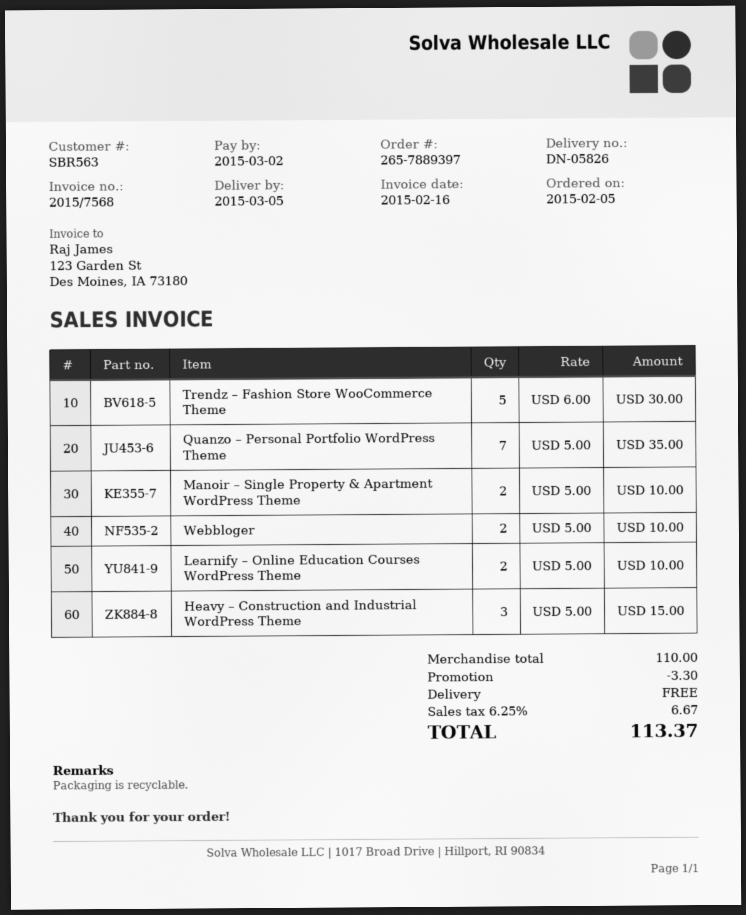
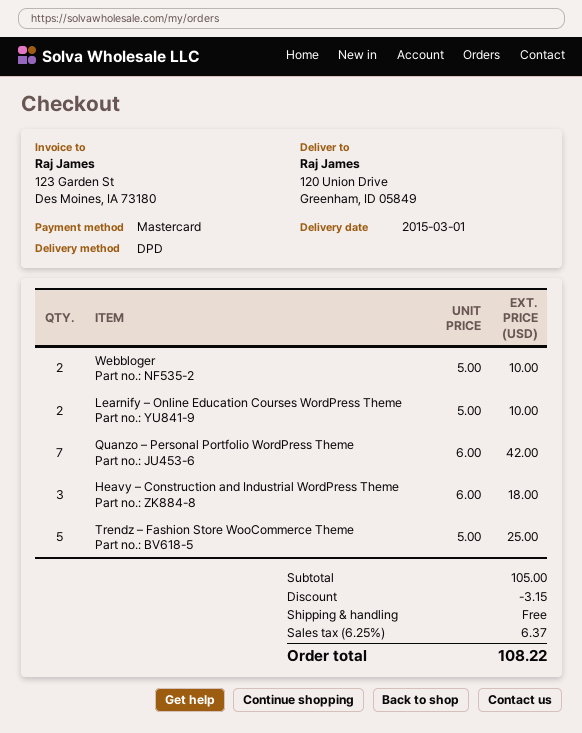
delivery date: 2015-03-05 -> 2015-03-01
Trendz – Fashion Store WooCommerce Theme: 5 x 6.00 = 30.00 -> 5 x 5.00 = 25.00
Quanzo – Personal Portfolio WordPress Theme: 7 x 5.00 = 35.00 -> 7 x 6.00 = 42.00
Manoir – Single Property & Apartment WordPress Theme: 2 x 5.00 = 10.00 -> none
Heavy – Construction and Industrial WordPress Theme: 3 x 5.00 = 15.00 -> 3 x 6.00 = 18.00
subtotal: 110.00 -> 105.00
discount: 3.30 -> 3.15
tax: 6.25% = 6.67 -> 6.25% = 6.37
total: 113.37 -> 108.22

